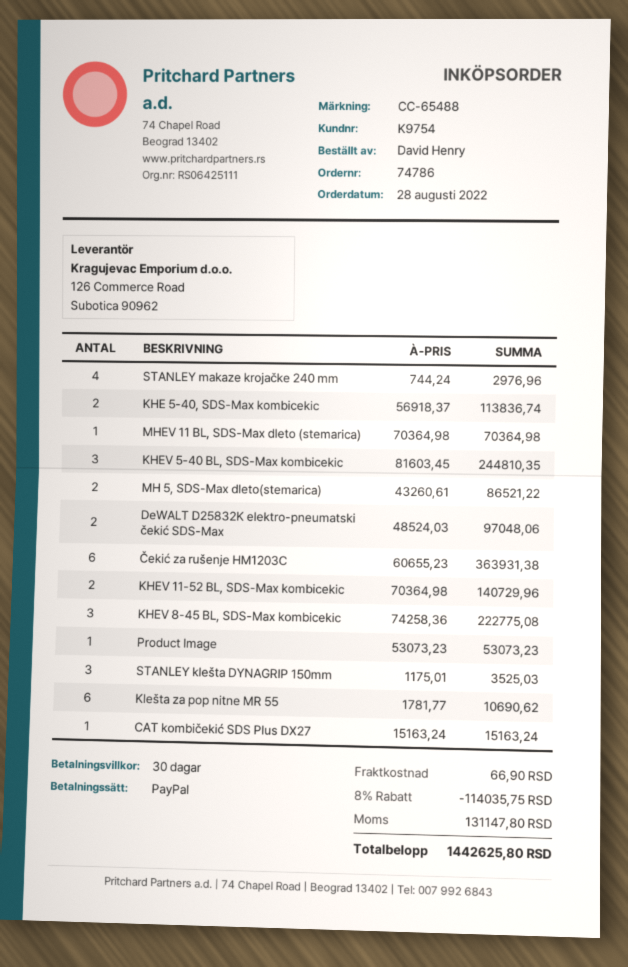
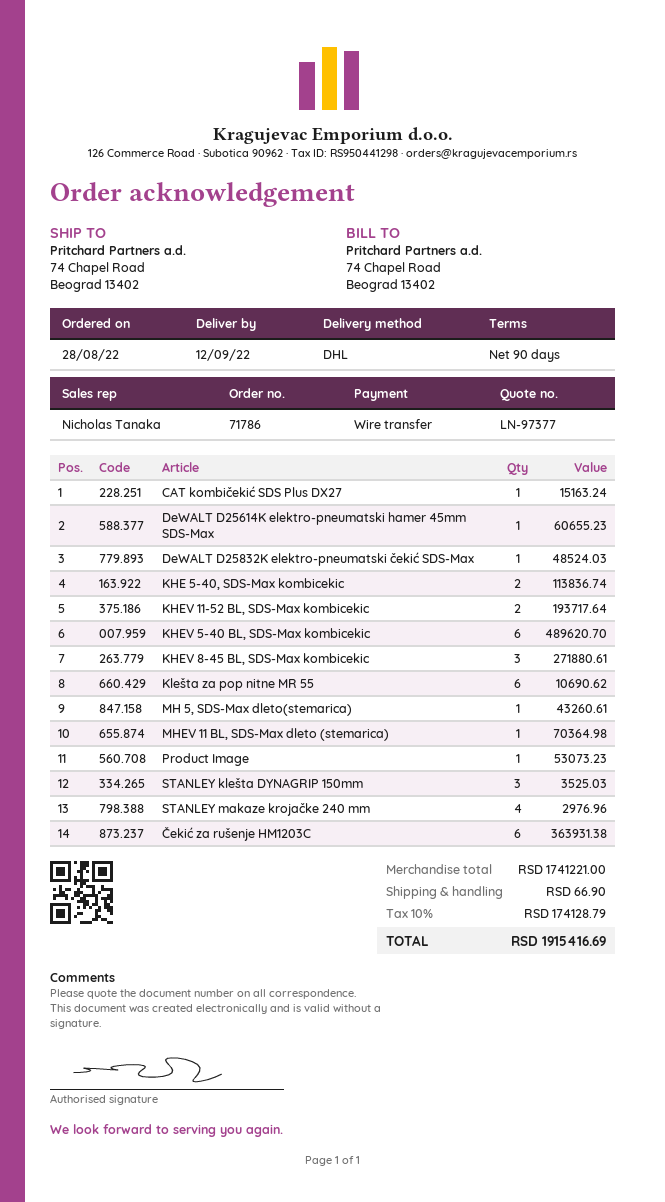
order number: 74786 -> 71786
payment terms: 30 days -> 90 days
payment method: PayPal -> bank transfer
KHEV 5-40 BL, SDS-Max kombicekic: 3 for 244810.35 -> 6 for 489620.70
MH 5, SDS-Max dleto(stemarica): 2 for 86521.22 -> 1 for 43260.61
DeWALT D25832K elektro-pneumatski čekić SDS-Max: 2 for 97048.06 -> 1 for 48524.03
KHEV 11-52 BL, SDS-Max kombicekic: 2 for 140729.96 -> 2 for 193717.64
KHEV 8-45 BL, SDS-Max kombicekic: 3 for 222775.08 -> 3 for 271880.61
DeWALT D25614K elektro-pneumatski hamer 45mm SDS-Max: none -> 1 for 60655.23
discount: 8% = 114035.75 -> none
tax: 131147.80 -> 174128.79
total: 1442625.80 -> 1915416.69

